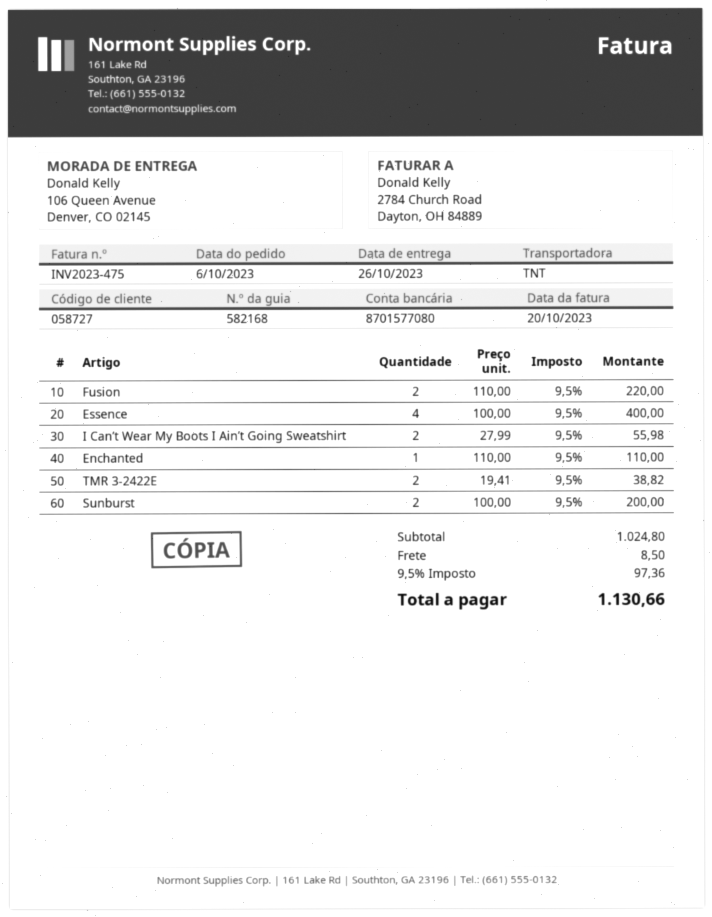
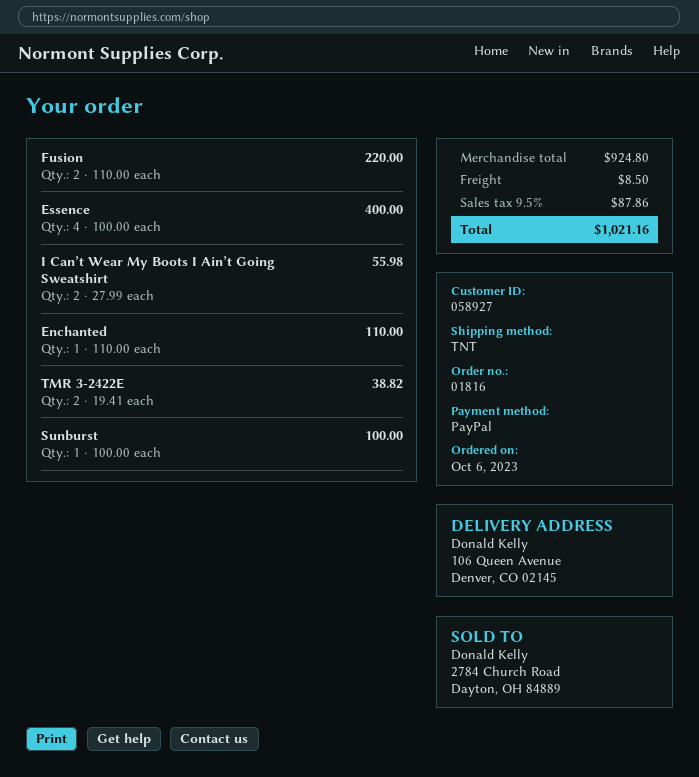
customer number: 058727 -> 058927
Sunburst: 2 x 100.00 = 200.00 -> 1 x 100.00 = 100.00
subtotal: 1024.80 -> 924.80
tax: 9.5% = 97.36 -> 9.5% = 87.86
total: 1130.66 -> 1021.16

